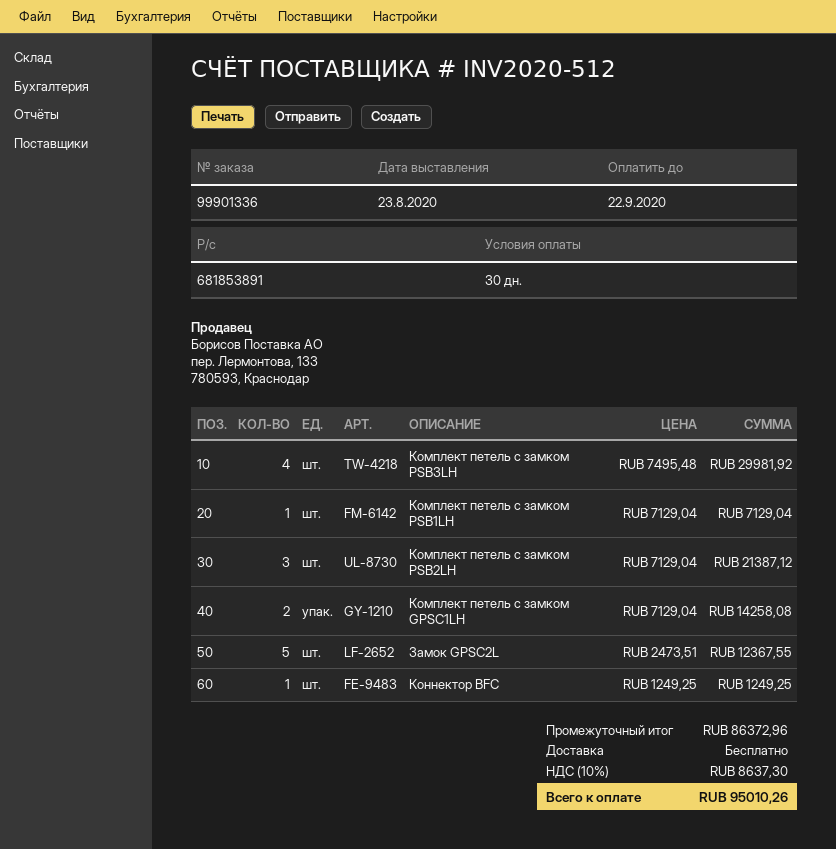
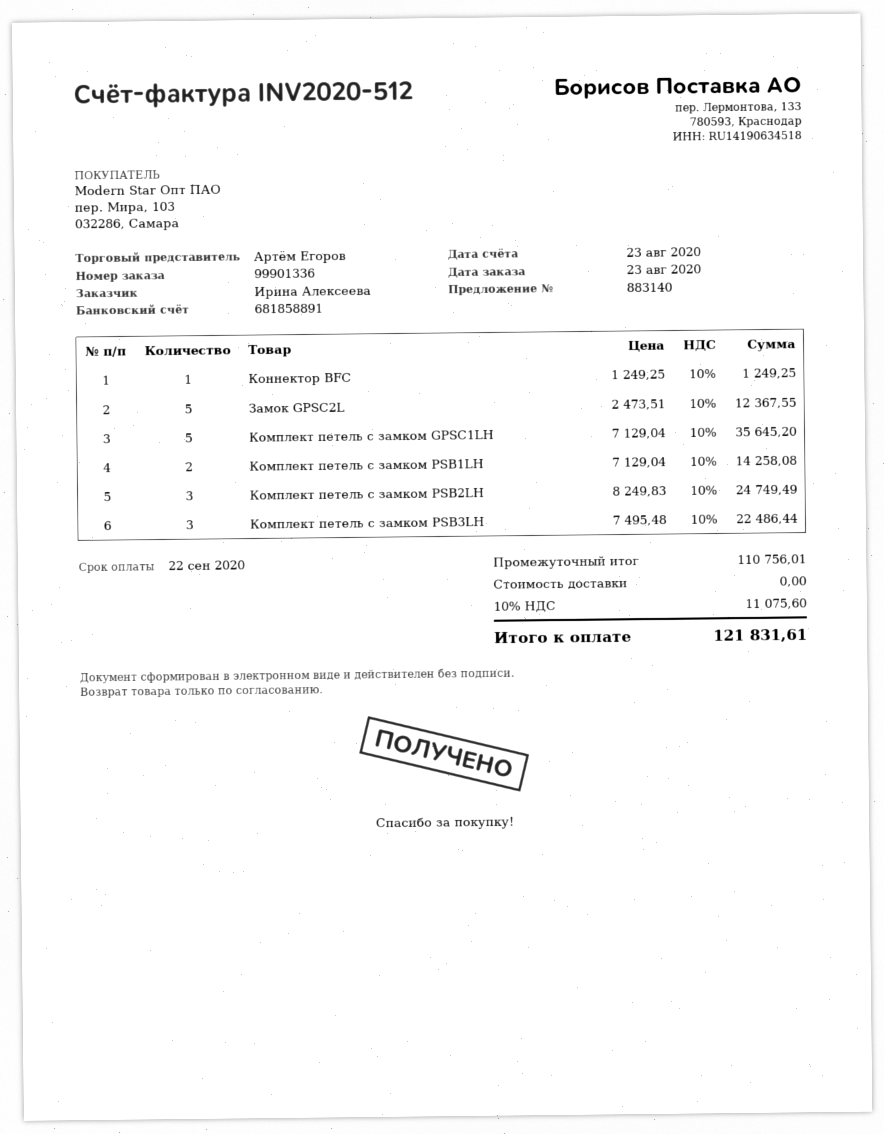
bank account: 681853891 -> 681858891
Комплект петель с замком PSB3LH: 4 x 7495.48 = 29981.92 -> 3 x 7495.48 = 22486.44
Комплект петель с замком PSB1LH: 1 x 7129.04 = 7129.04 -> 2 x 7129.04 = 14258.08
Комплект петель с замком PSB2LH: 3 x 7129.04 = 21387.12 -> 3 x 8249.83 = 24749.49
Комплект петель с замком GPSC1LH: 2 x 7129.04 = 14258.08 -> 5 x 7129.04 = 35645.20
subtotal: 86372.96 -> 110756.01
tax: 10% = 8637.30 -> 10% = 11075.60
total: 95010.26 -> 121831.61

